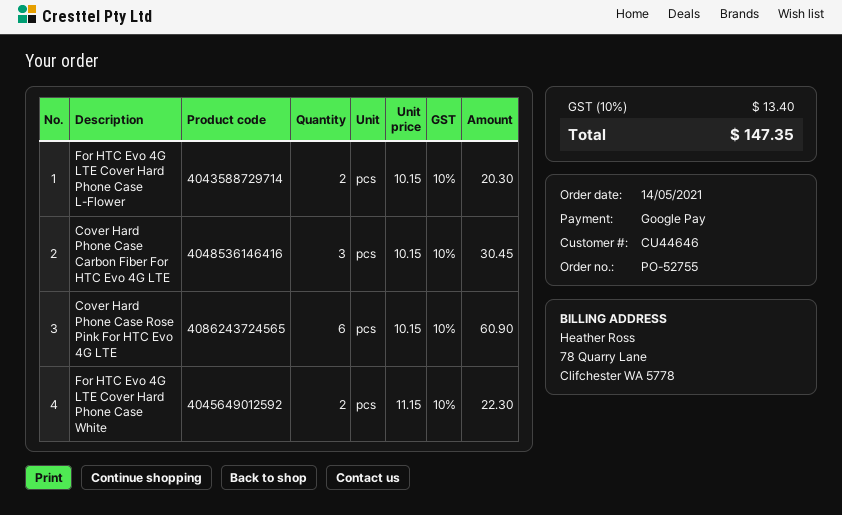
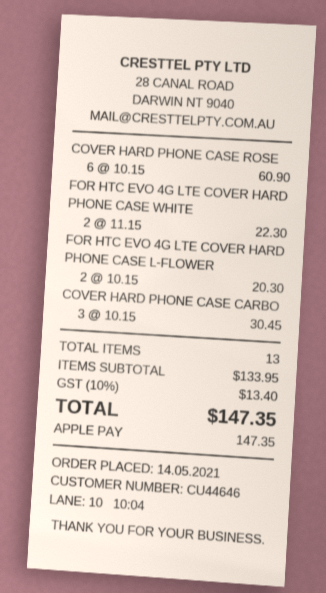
payment method: Google Pay -> Apple Pay

